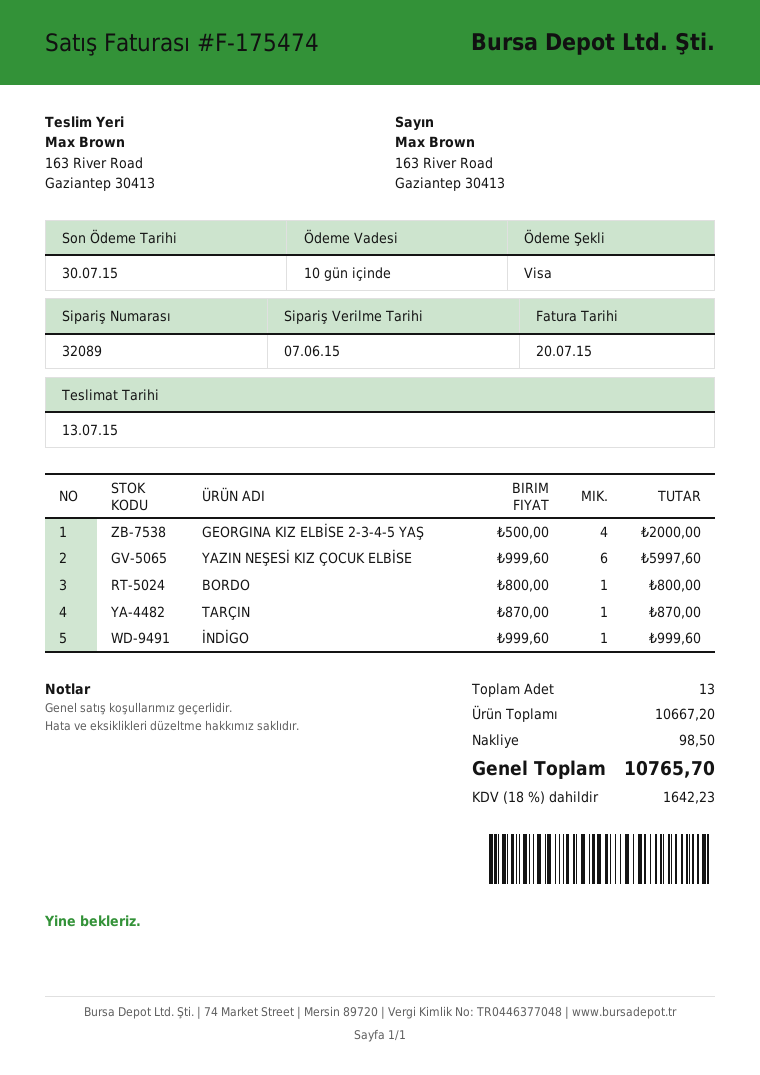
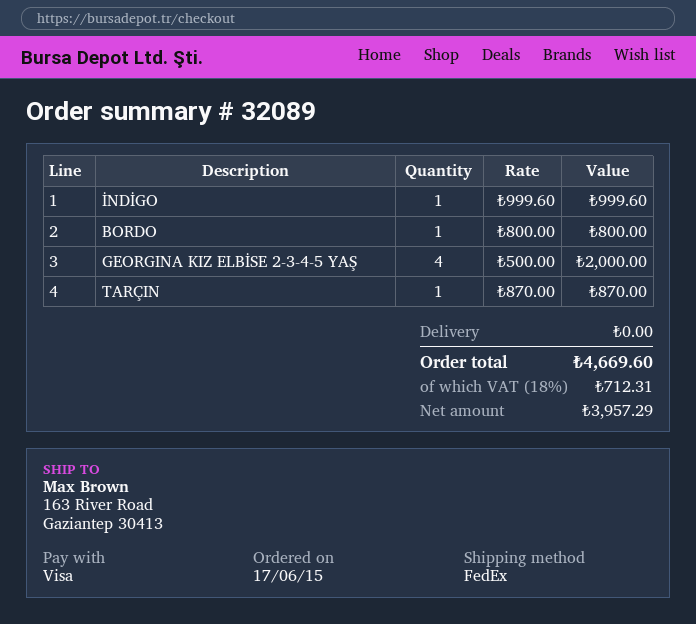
order date: 2015-06-07 -> 2015-06-17
YAZIN NEŞESİ KIZ ÇOCUK ELBİSE: 6 x 999.60 = 5997.60 -> none
shipping: 98.50 -> 0.00
tax: 18% = 1642.23 -> 18% = 712.31
total: 10765.70 -> 4669.60

